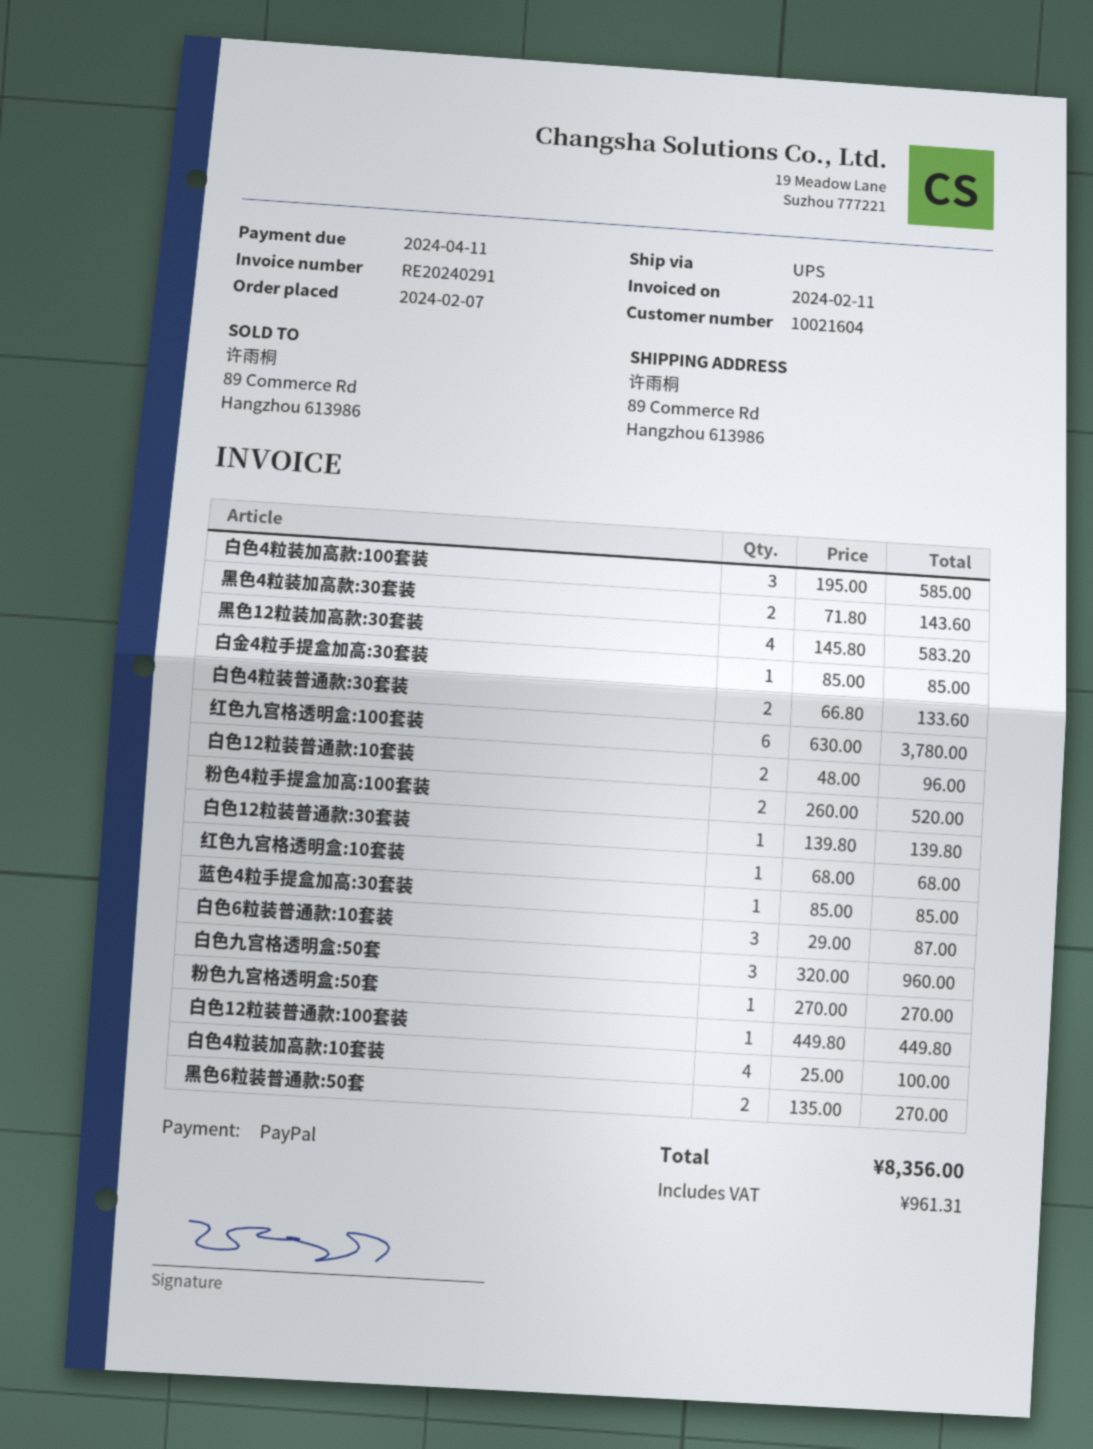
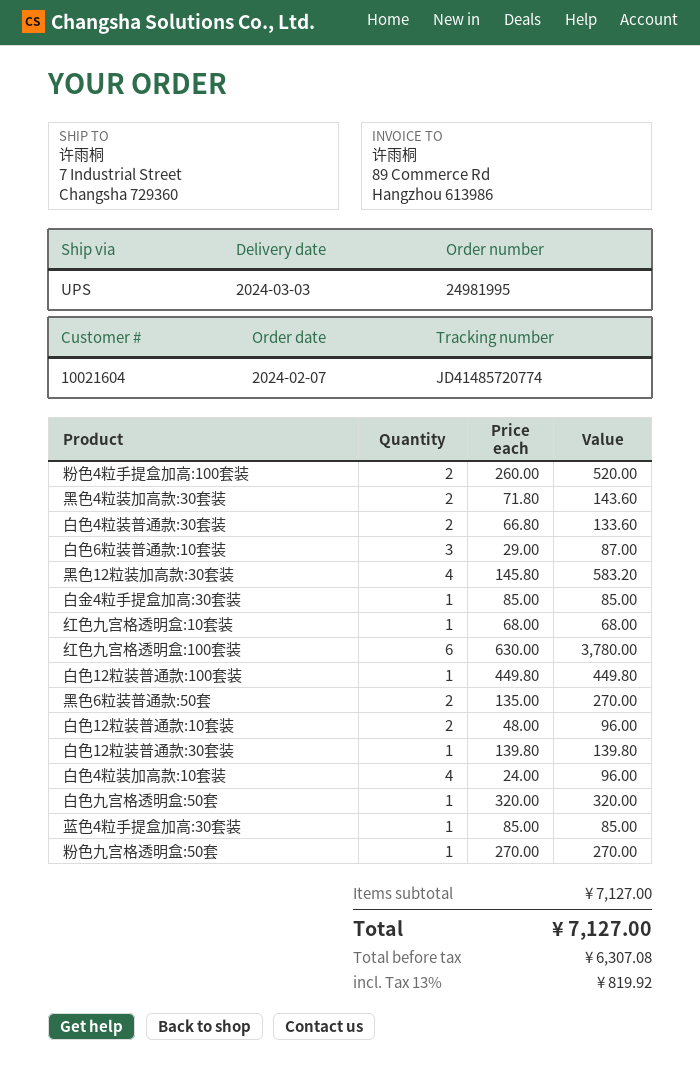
ship to: 89 Commerce Rd, Hangzhou 613986 -> 7 Industrial Street, Changsha 729360
白色4粒装加高款:100套装: 3 x 195.00 = 585.00 -> none
白色九宫格透明盒:50套: 3 x 320.00 = 960.00 -> 1 x 320.00 = 320.00
白色4粒装加高款:10套装: 4 x 25.00 = 100.00 -> 4 x 24.00 = 96.00
tax: 961.31 -> 819.92
total: 8356.00 -> 7127.00

